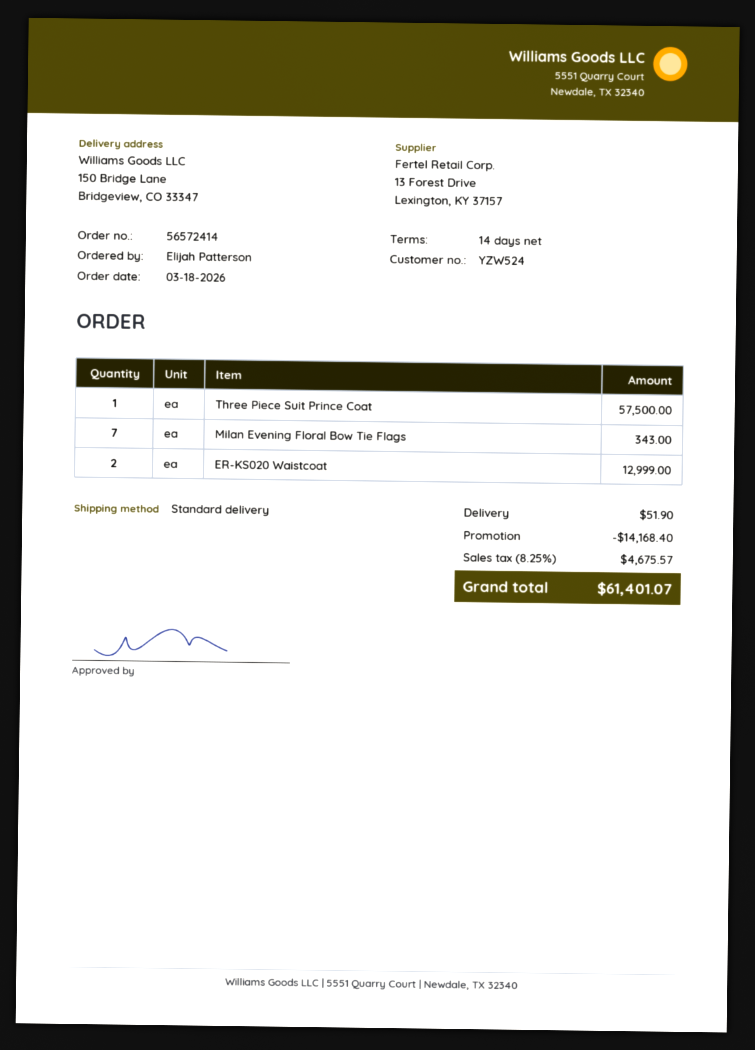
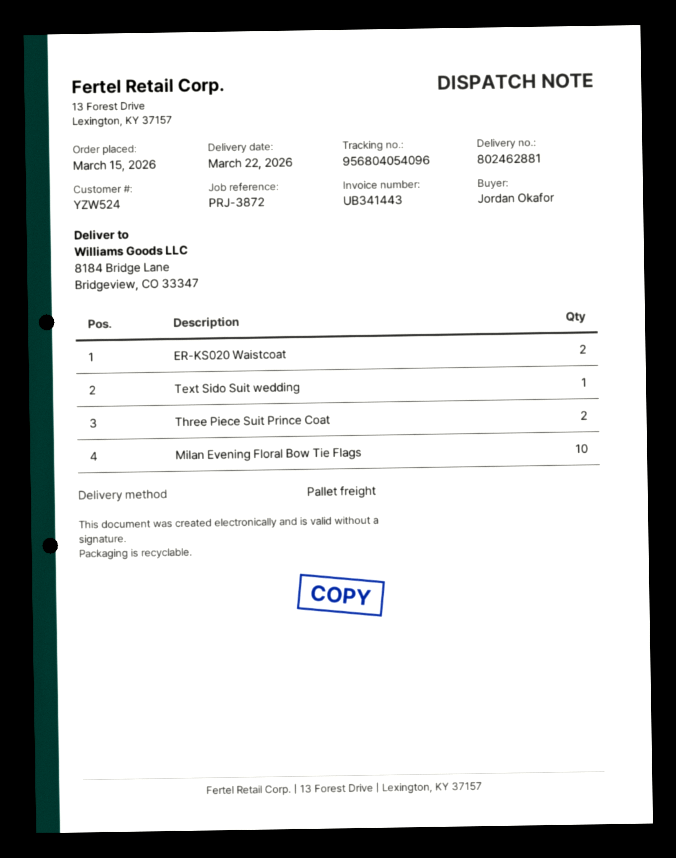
order date: 2026-03-18 -> 2026-03-15
ordered by: Elijah Patterson -> Jordan Okafor
shipping method: standard -> pallet freight
ship to: 150 Bridge Lane, Bridgeview, CO 33347 -> 8184 Bridge Lane, Bridgeview, CO 33347
Three Piece Suit Prince Coat: 1 -> 2
Milan Evening Floral Bow Tie Flags: 7 -> 10
Text Sido Suit wedding: none -> 1

